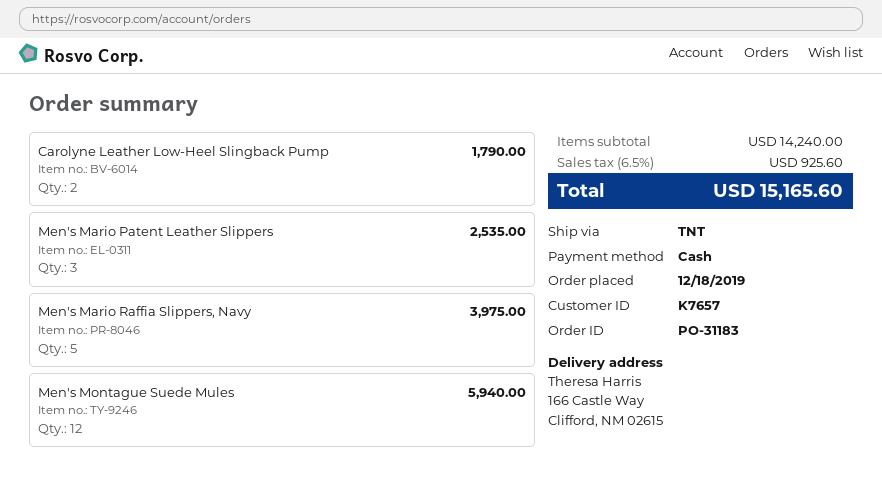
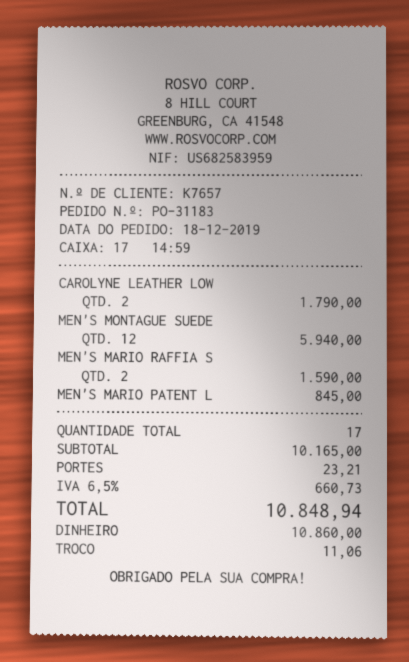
Men's Mario Patent Leather Slippers: 3 for 2535.00 -> 1 for 845.00
Men's Mario Raffia Slippers, Navy: 5 for 3975.00 -> 2 for 1590.00
subtotal: 14240.00 -> 10165.00
shipping: none -> 23.21
tax: 6.5% = 925.60 -> 6.5% = 660.73
total: 15165.60 -> 10848.94

